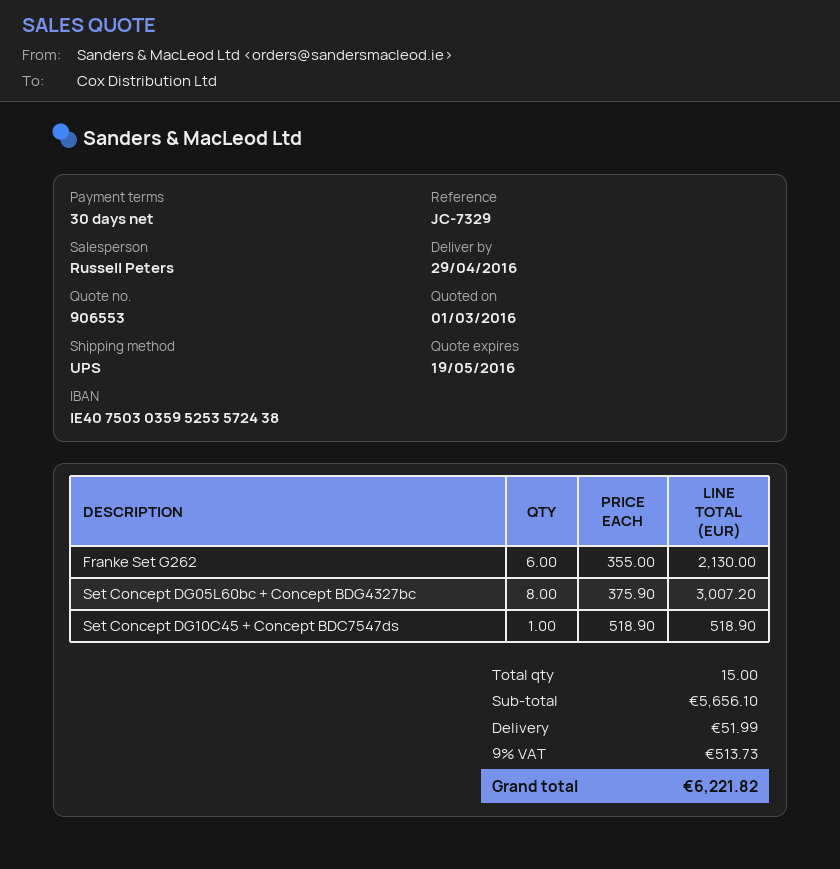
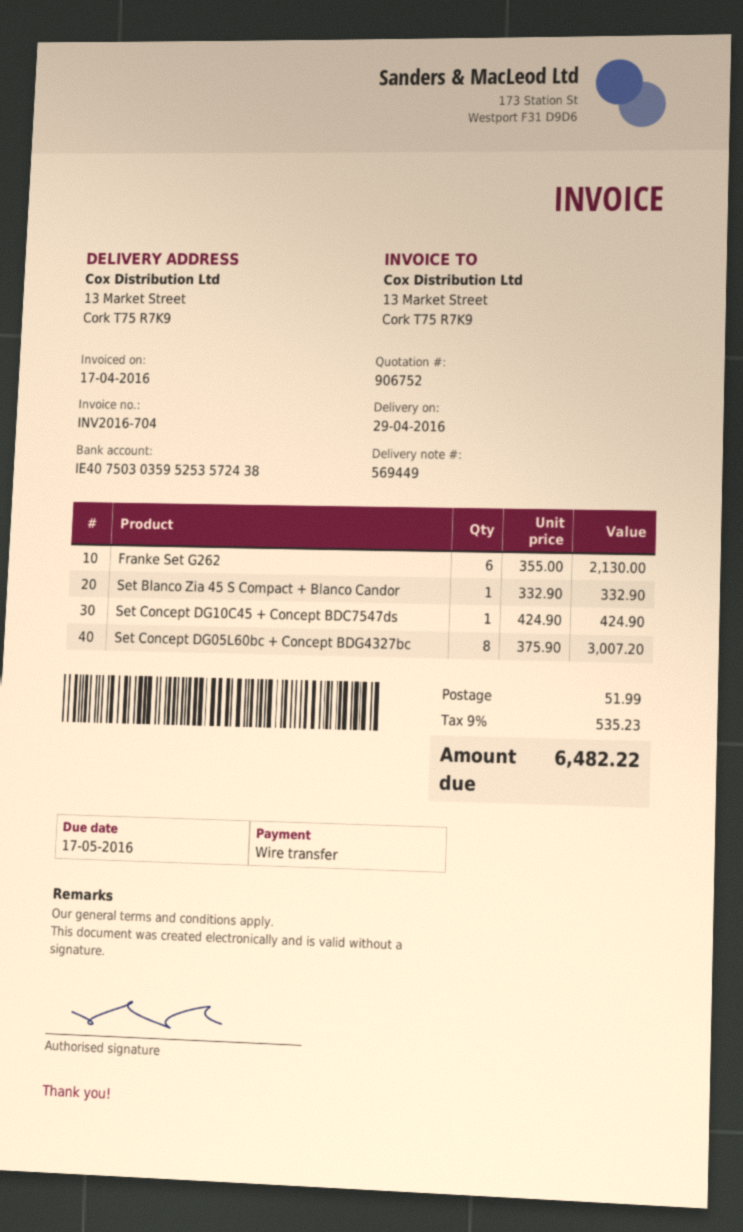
quote number: 906553 -> 906752
Set Concept DG10C45 + Concept BDC7547ds: 1 x 518.90 = 518.90 -> 1 x 424.90 = 424.90
Set Blanco Zia 45 S Compact + Blanco Candor: none -> 1 x 332.90 = 332.90
tax: 9% = 513.73 -> 9% = 535.23
total: 6221.82 -> 6482.22

